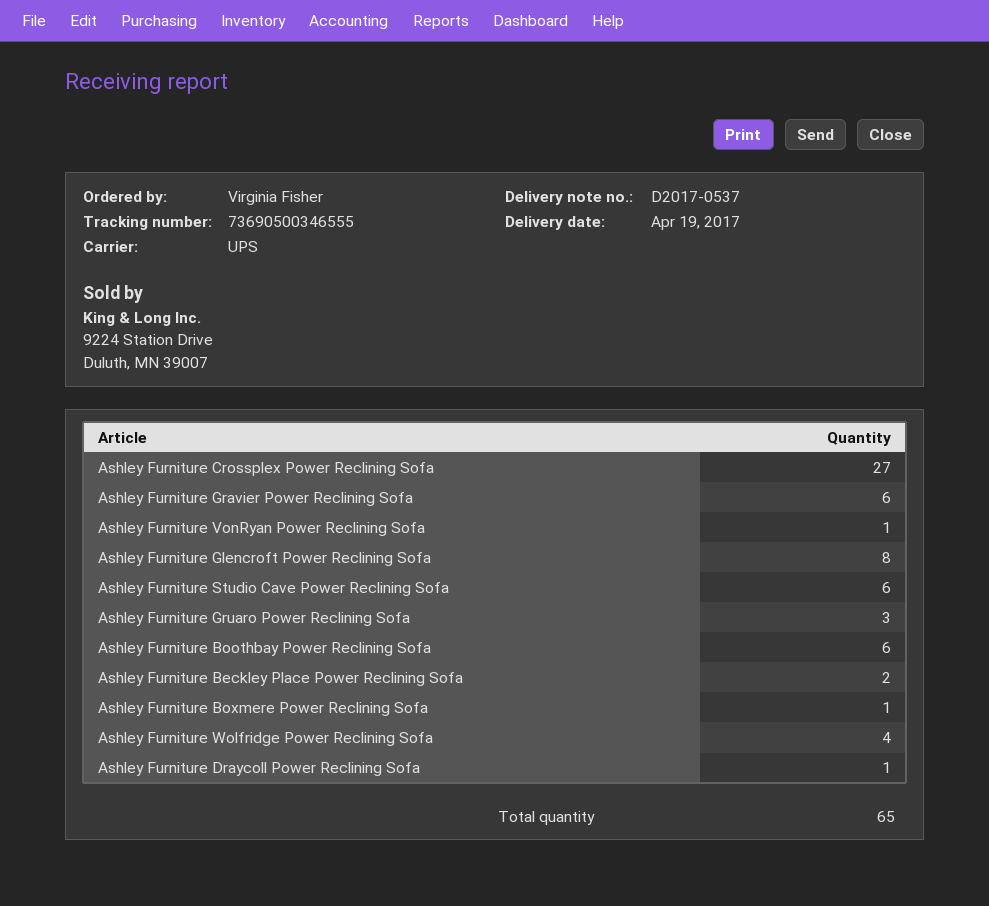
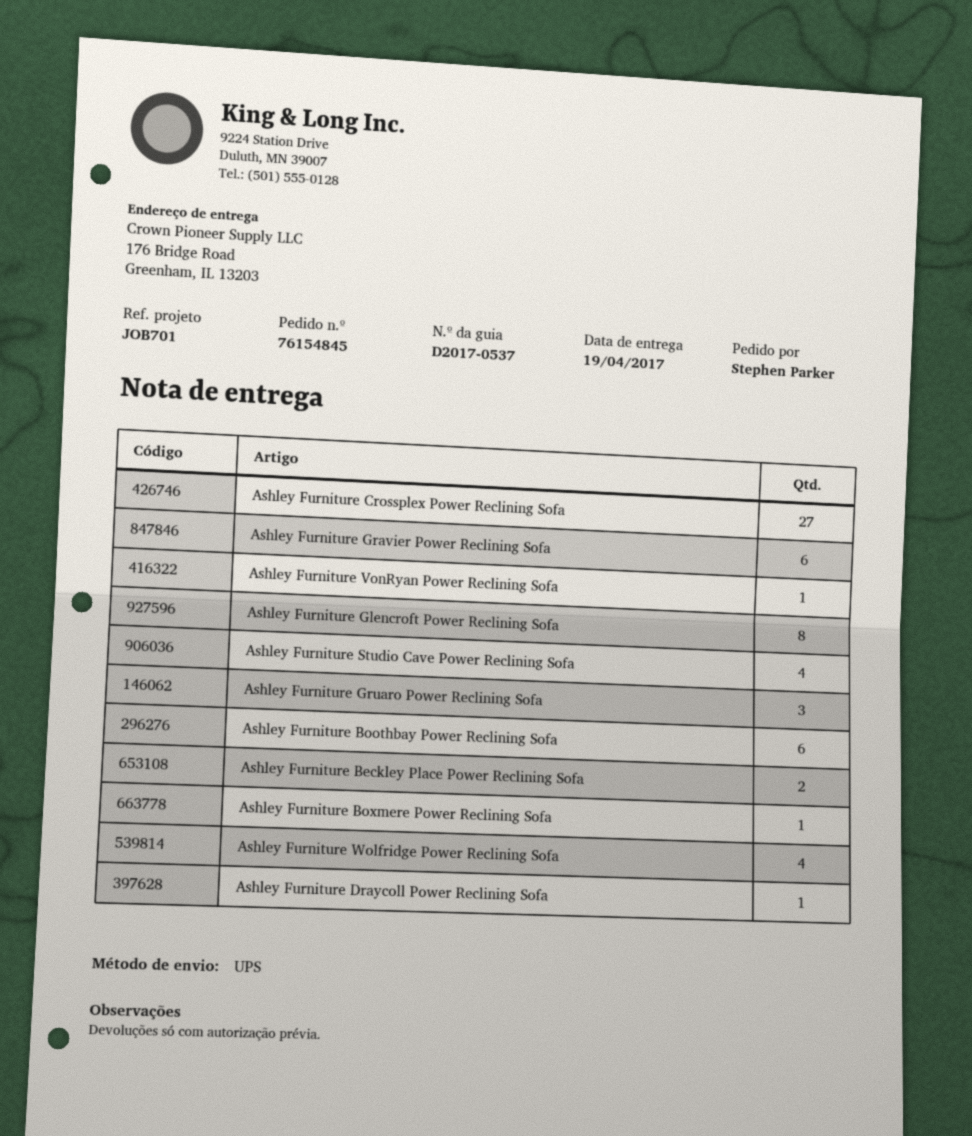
ordered by: Virginia Fisher -> Stephen Parker
Ashley Furniture Studio Cave Power Reclining Sofa: 6 -> 4

